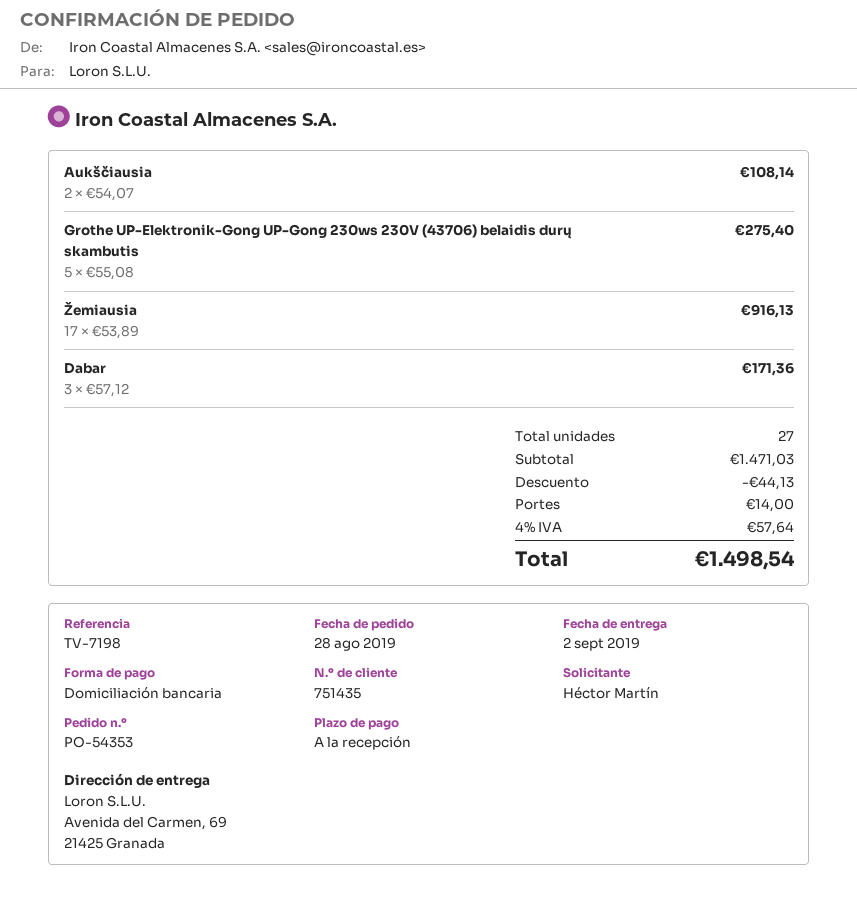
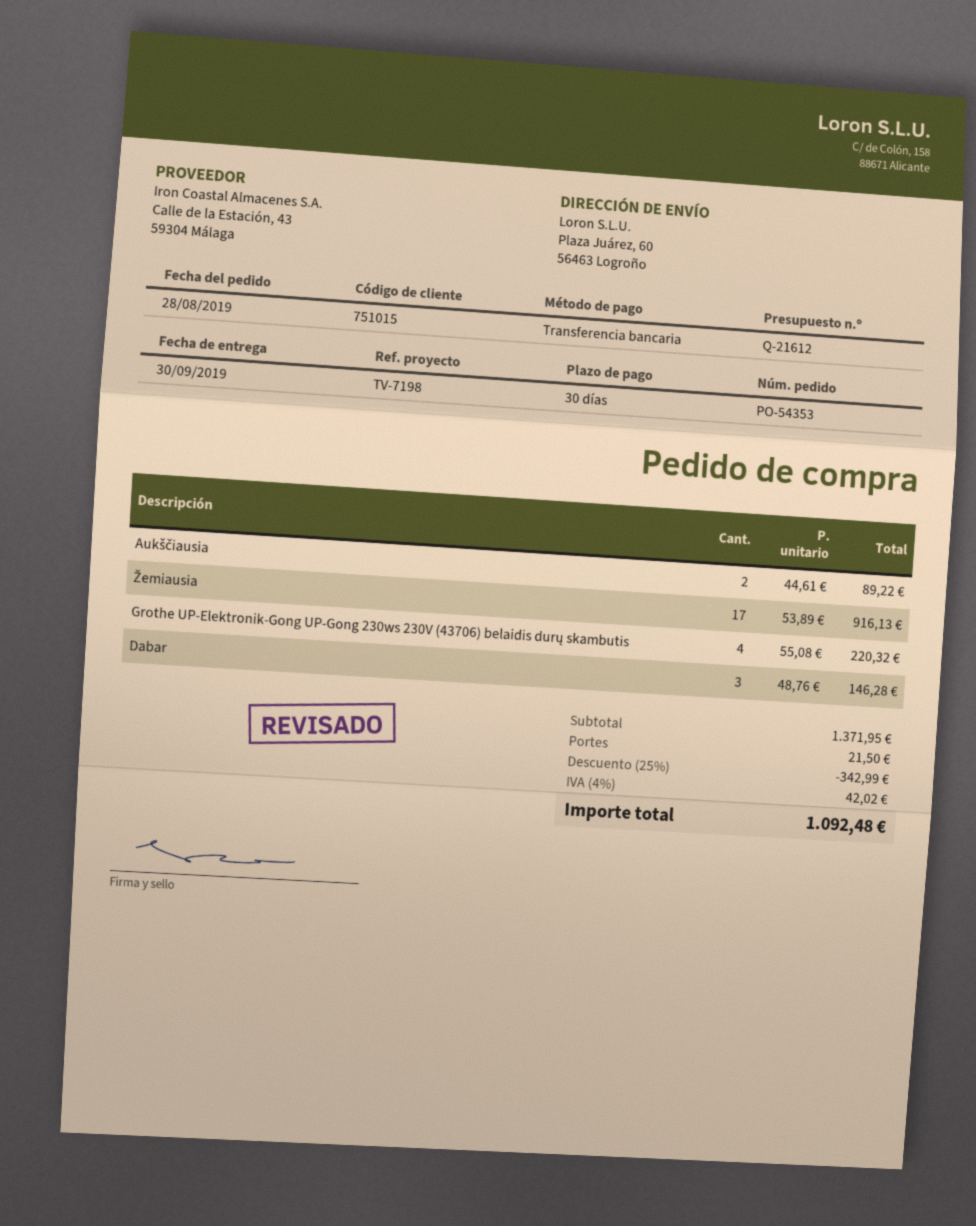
delivery date: 2019-09-02 -> 2019-09-30
payment terms: on receipt -> 30 days
customer number: 751435 -> 751015
payment method: direct debit -> bank transfer
ship to: Avenida del Carmen, 69, 21425 Granada -> Plaza Juárez, 60, 56463 Logroño
Aukščiausia: 2 x 54.07 = 108.14 -> 2 x 44.61 = 89.22
Grothe UP-Elektronik-Gong UP-Gong 230ws 230V (43706) belaidis durų skambutis: 5 x 55.08 = 275.40 -> 4 x 55.08 = 220.32
Dabar: 3 x 57.12 = 171.36 -> 3 x 48.76 = 146.28
subtotal: 1471.03 -> 1371.95
discount: 44.13 -> 342.99
shipping: 14.00 -> 21.50
tax: 4% = 57.64 -> 4% = 42.02
total: 1498.54 -> 1092.48

